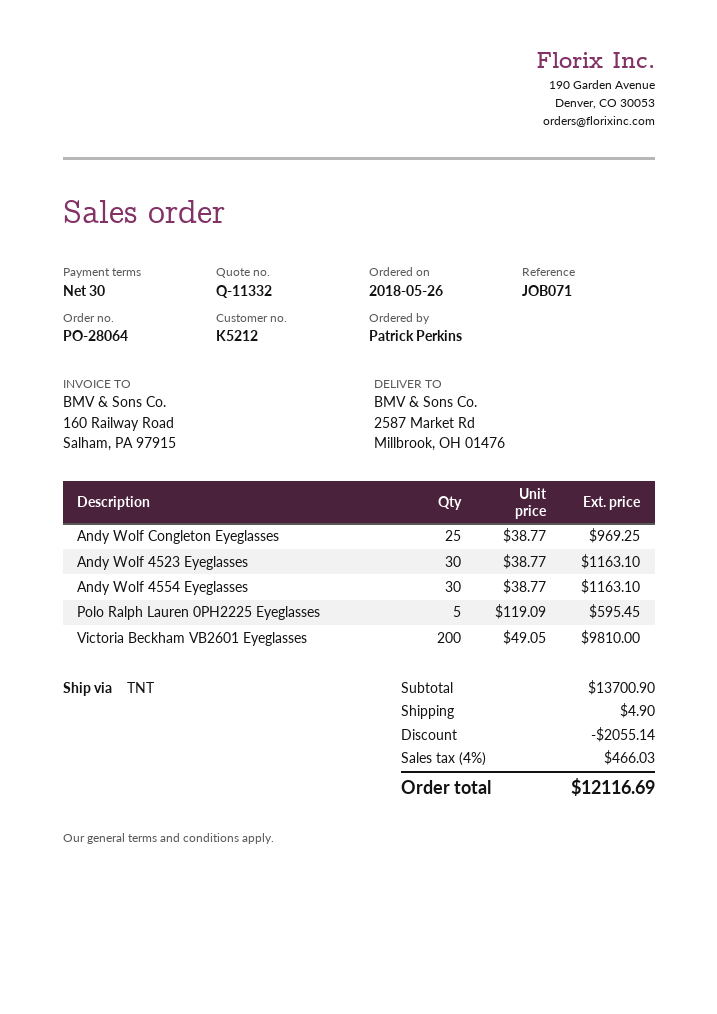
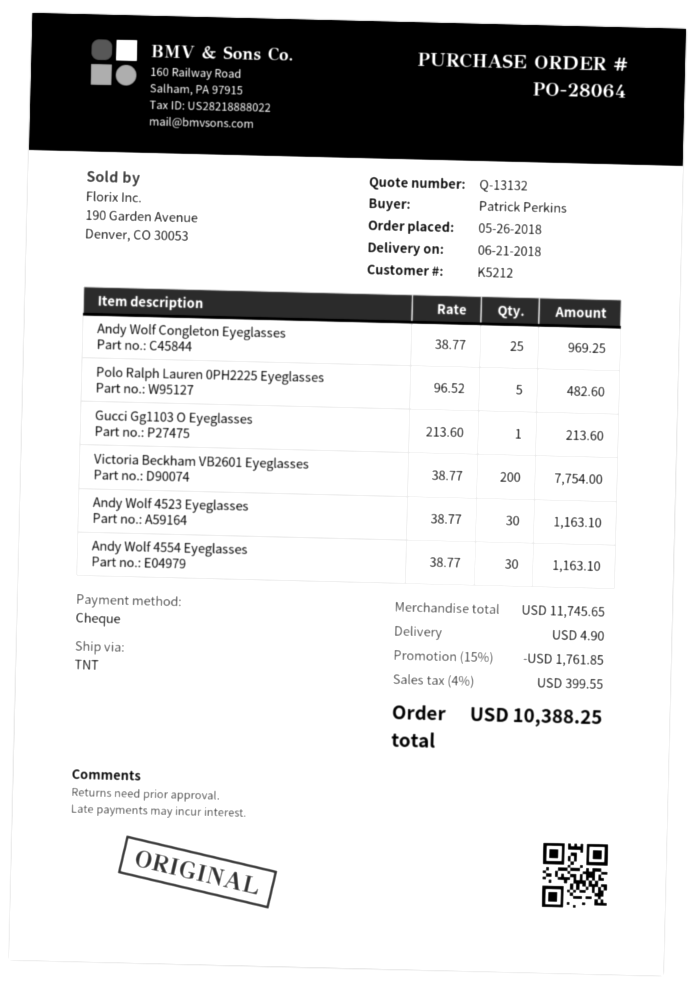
quote number: Q-11332 -> Q-13132
Polo Ralph Lauren 0PH2225 Eyeglasses: 5 x 119.09 = 595.45 -> 5 x 96.52 = 482.60
Victoria Beckham VB2601 Eyeglasses: 200 x 49.05 = 9810.00 -> 200 x 38.77 = 7754.00
Gucci Gg1103 O Eyeglasses: none -> 1 x 213.60 = 213.60
subtotal: 13700.90 -> 11745.65
discount: 2055.14 -> 1761.85
tax: 4% = 466.03 -> 4% = 399.55
total: 12116.69 -> 10388.25

